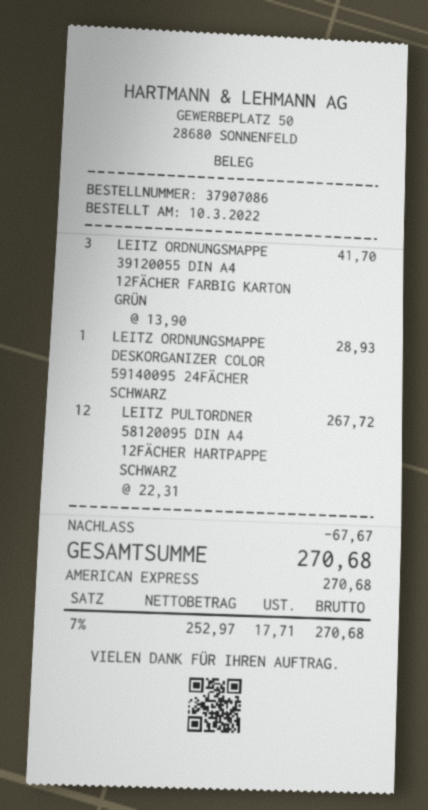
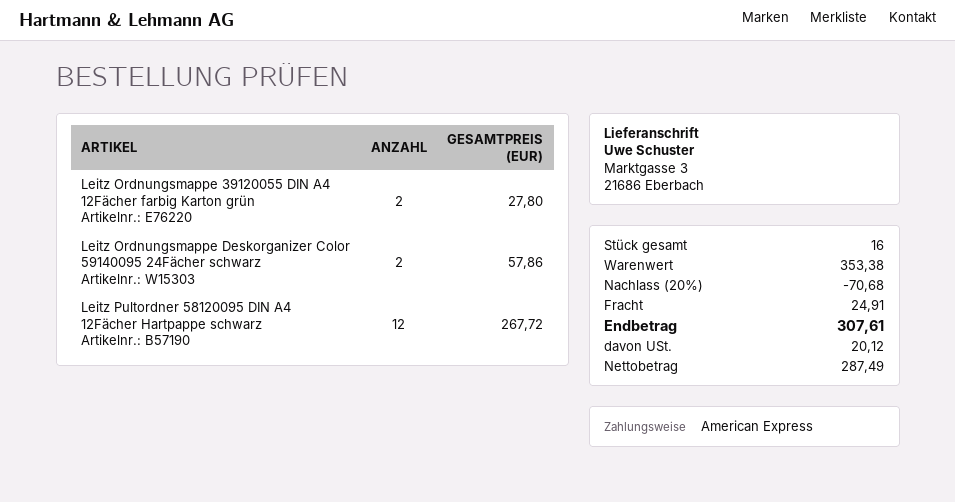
LEITZ ORDNUNGSMAPPE 39120055 DIN A4 12FÄCHER FARBIG KARTON GRÜN: 3 for 41.70 -> 2 for 27.80
LEITZ ORDNUNGSMAPPE DESKORGANIZER COLOR 59140095 24FÄCHER SCHWARZ: 1 for 28.93 -> 2 for 57.86
discount: 67.67 -> 70.68
shipping: none -> 24.91
net: 252.97 -> 287.49
tax: 17.71 -> 20.12
total: 270.68 -> 307.61

